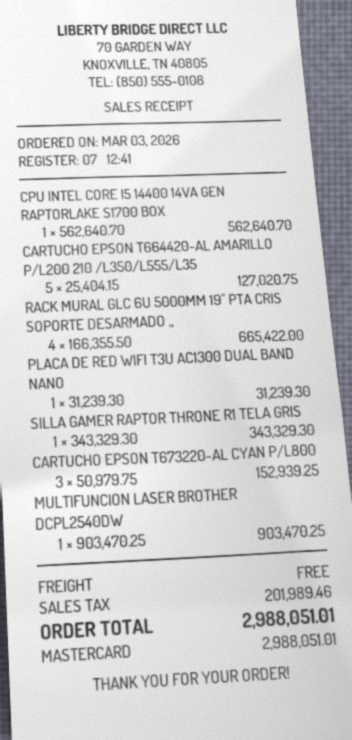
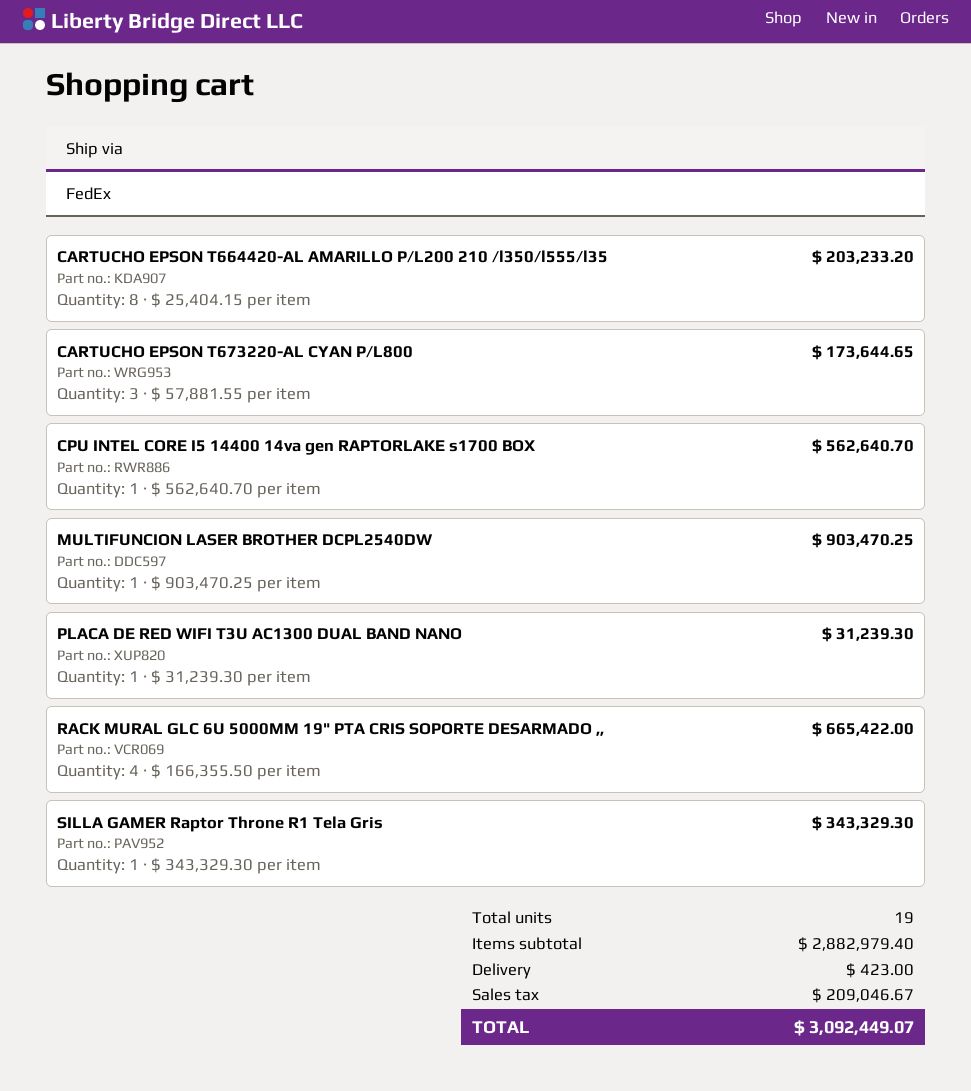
CARTUCHO EPSON T664420-AL AMARILLO P/L200 210 /L350/L555/L35: 5 x 25404.15 = 127020.75 -> 8 x 25404.15 = 203233.20
CARTUCHO EPSON T673220-AL CYAN P/L800: 3 x 50979.75 = 152939.25 -> 3 x 57881.55 = 173644.65
shipping: 0.00 -> 423.00
tax: 201989.46 -> 209046.67
total: 2988051.01 -> 3092449.07

